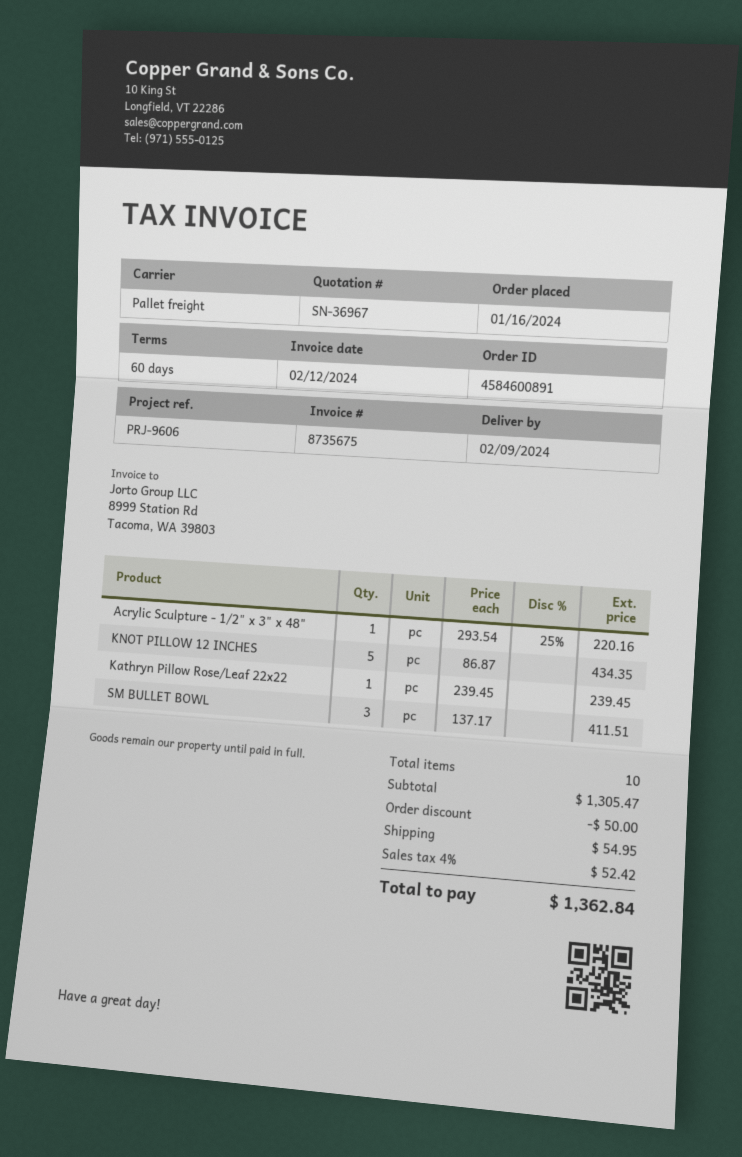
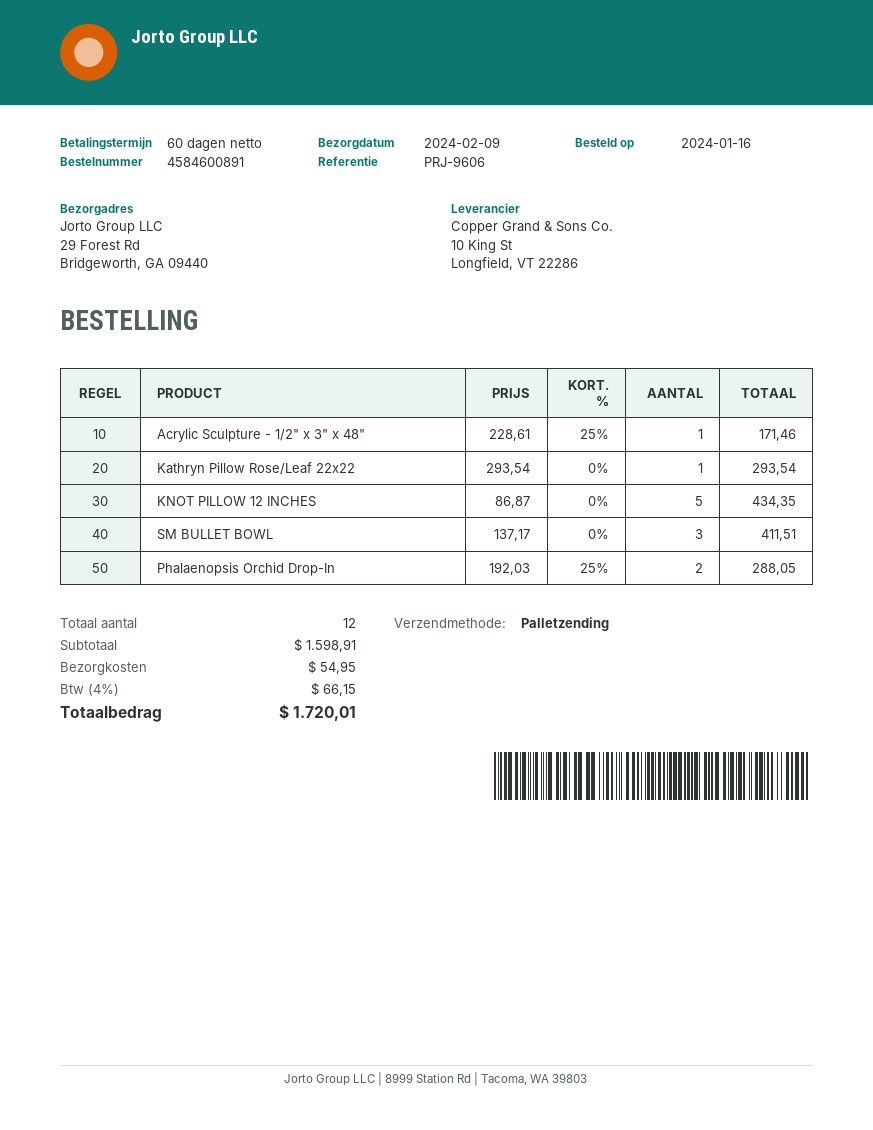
Acrylic Sculpture - 1/2" x 3" x 48": 1 x 293.54 - 25% = 220.16 -> 1 x 228.61 - 25% = 171.46
Kathryn Pillow Rose/Leaf 22x22: 1 x 239.45 = 239.45 -> 1 x 293.54 = 293.54
Phalaenopsis Orchid Drop-In: none -> 2 x 192.03 - 25% = 288.05
total quantity: 10 -> 12
subtotal: 1305.47 -> 1598.91
discount: 50.00 -> none
tax: 4% = 52.42 -> 4% = 66.15
total: 1362.84 -> 1720.01

